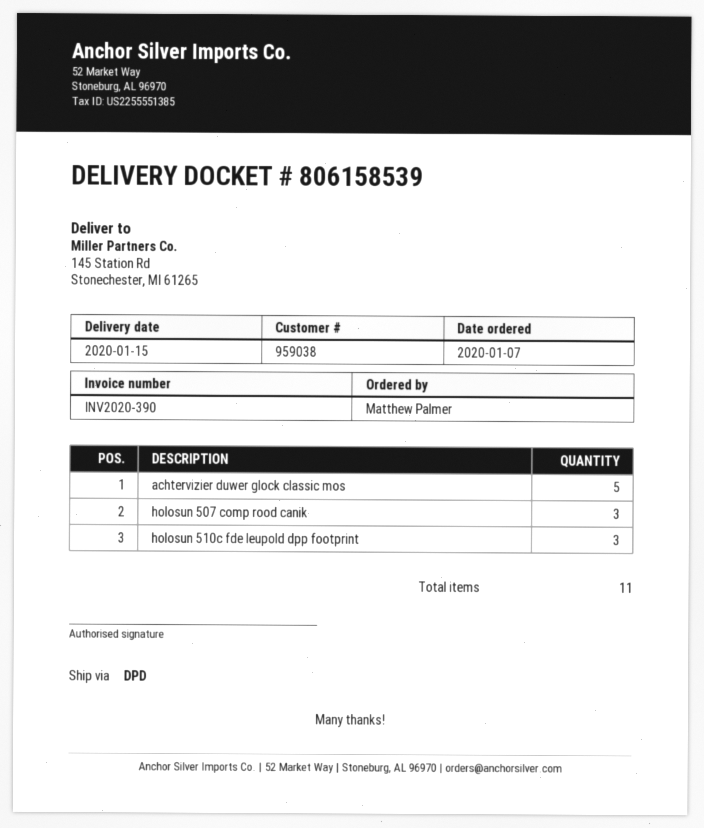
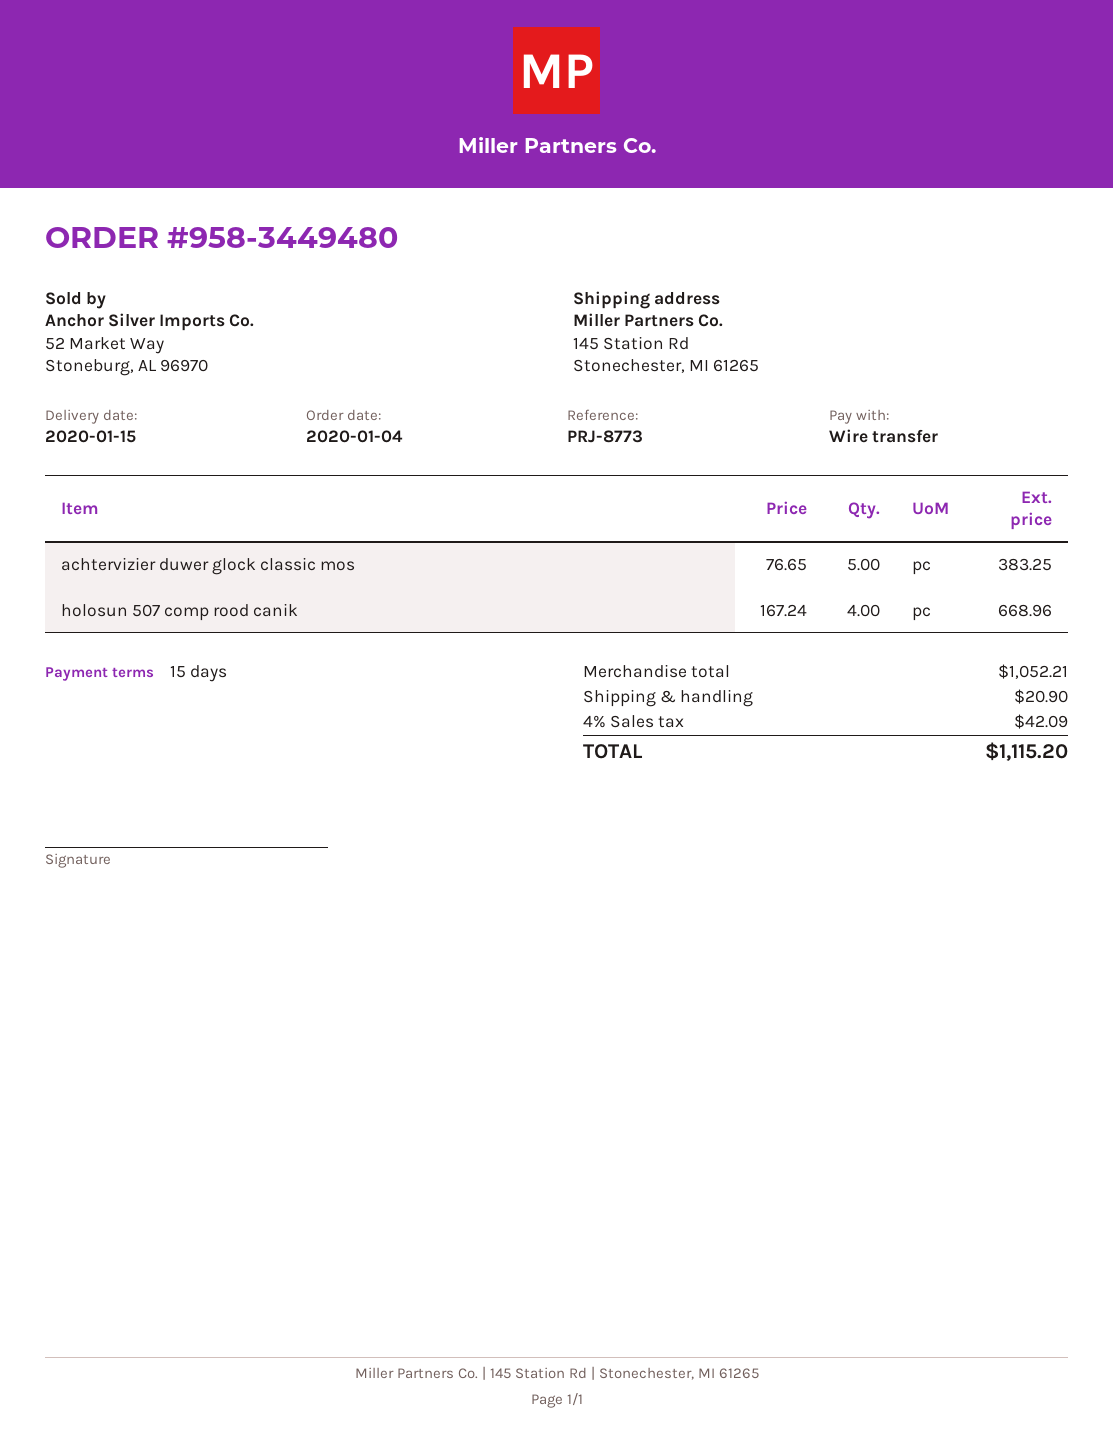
order date: 2020-01-07 -> 2020-01-04
holosun 507 comp rood canik: 3 -> 4
holosun 510c fde leupold dpp footprint: 3 -> none

